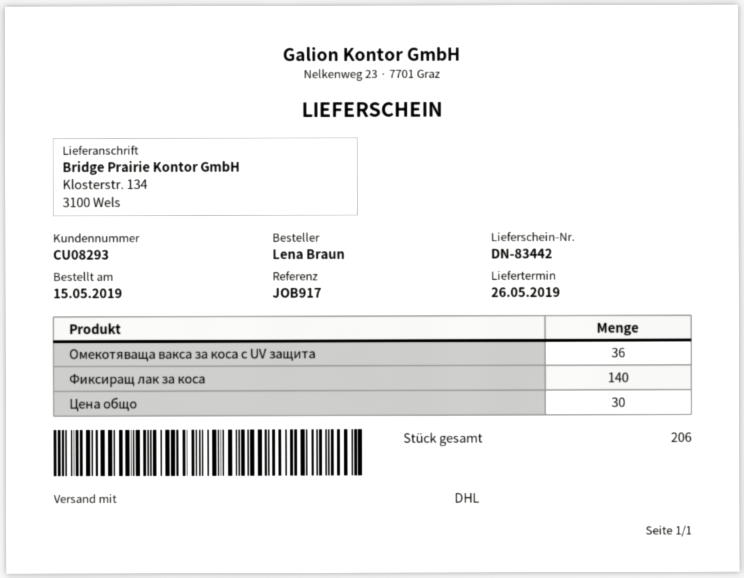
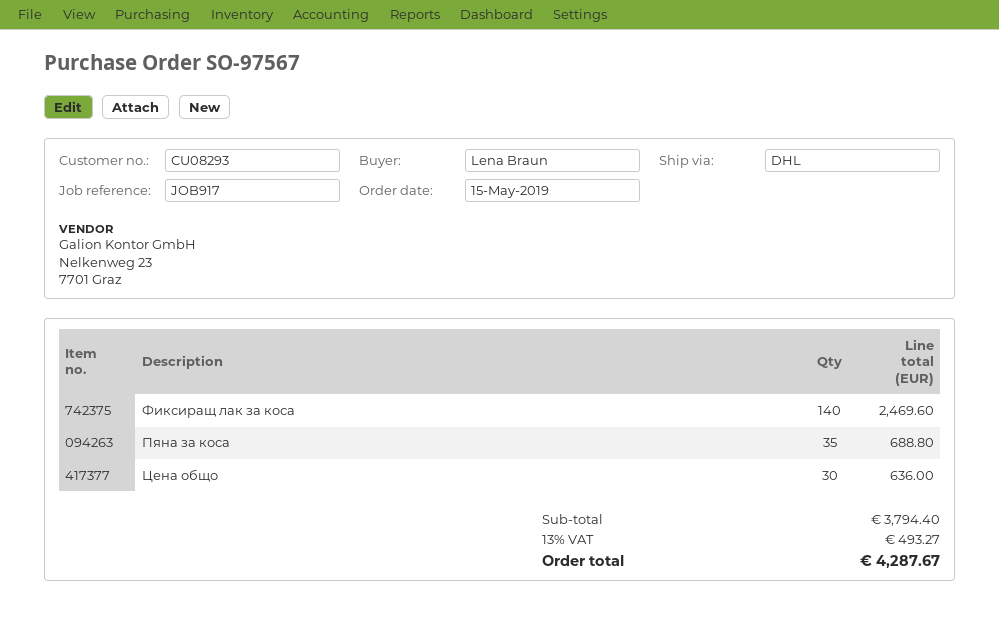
Омекотяваща вакса за коса с UV защита: 36 -> none
Пяна за коса: none -> 35

